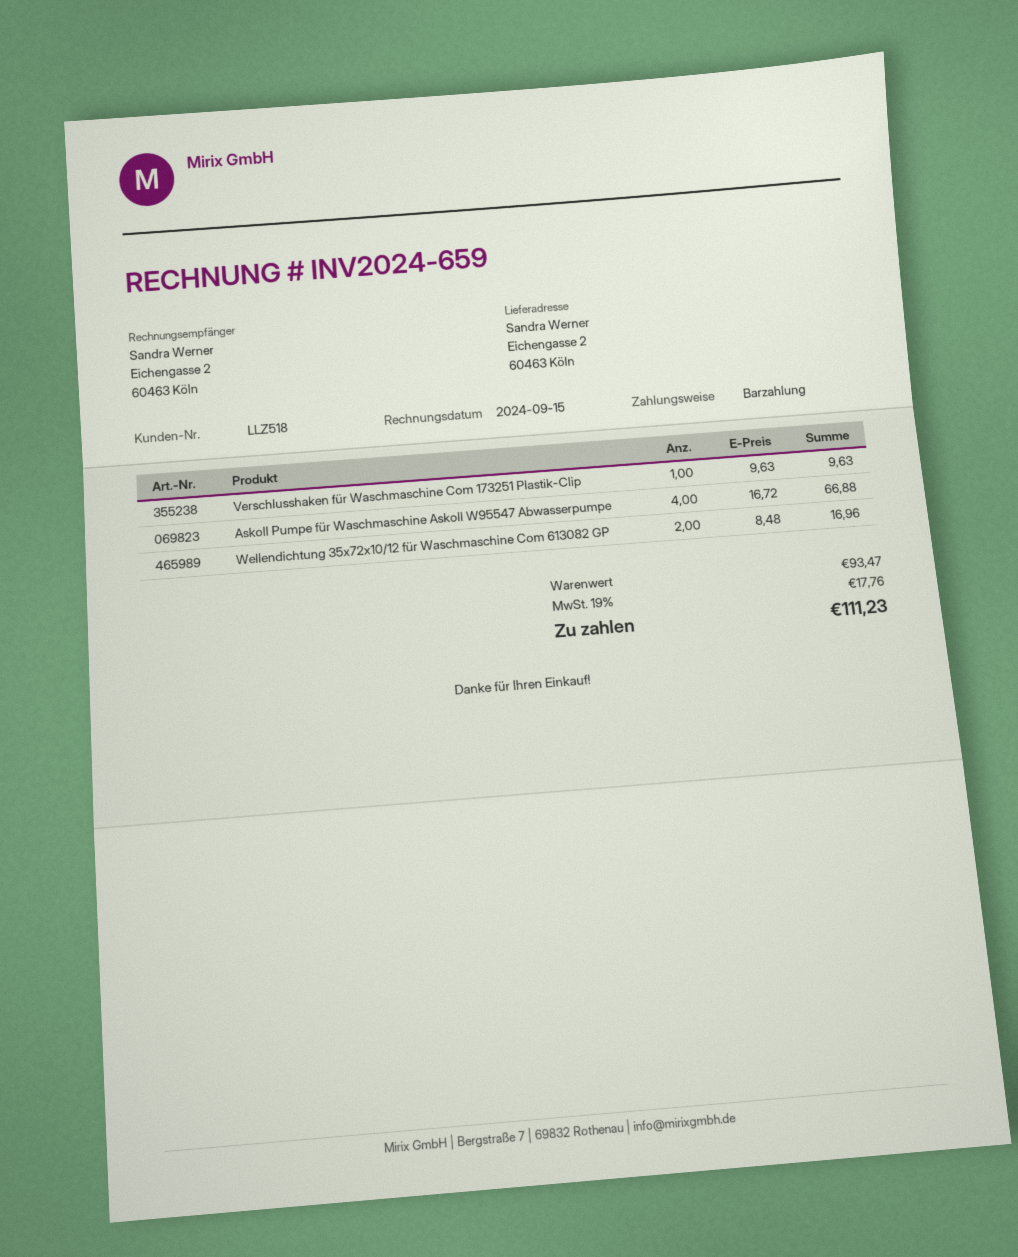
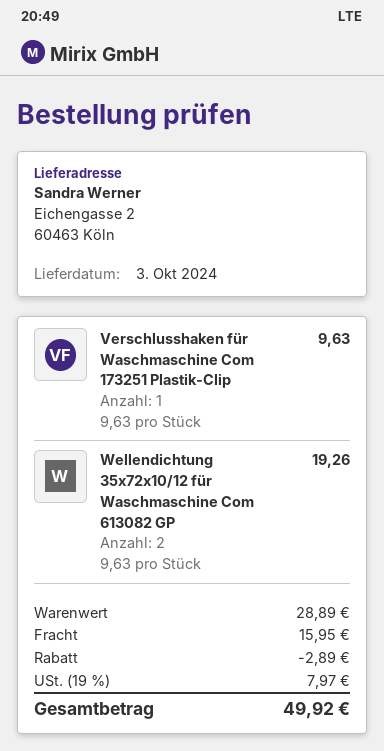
Askoll Pumpe für Waschmaschine Askoll W95547 Abwasserpumpe: 4 x 16.72 = 66.88 -> none
Wellendichtung 35x72x10/12 für Waschmaschine Com 613082 GP: 2 x 8.48 = 16.96 -> 2 x 9.63 = 19.26
subtotal: 93.47 -> 28.89
discount: none -> 2.89
shipping: none -> 15.95
tax: 19% = 17.76 -> 19% = 7.97
total: 111.23 -> 49.92

